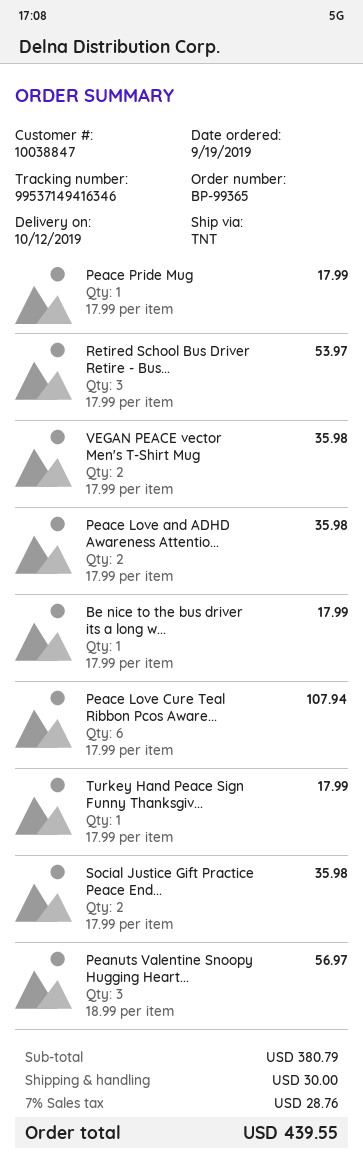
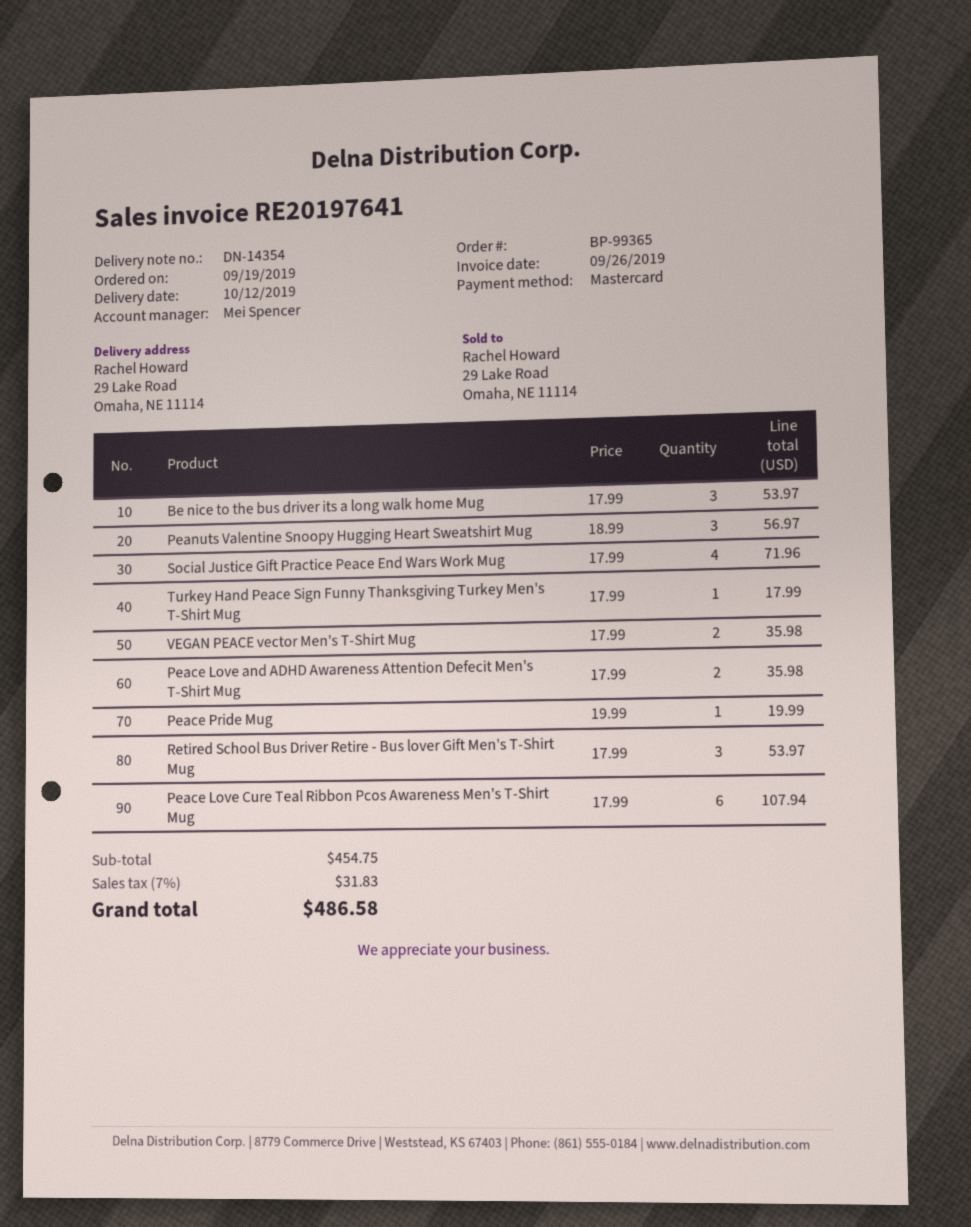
Peace Pride Mug: 1 x 17.99 = 17.99 -> 1 x 19.99 = 19.99
Be nice to the bus driver its a long w...: 1 x 17.99 = 17.99 -> 3 x 17.99 = 53.97
Social Justice Gift Practice Peace End...: 2 x 17.99 = 35.98 -> 4 x 17.99 = 71.96
subtotal: 380.79 -> 454.75
shipping: 30.00 -> none
tax: 7% = 28.76 -> 7% = 31.83
total: 439.55 -> 486.58

